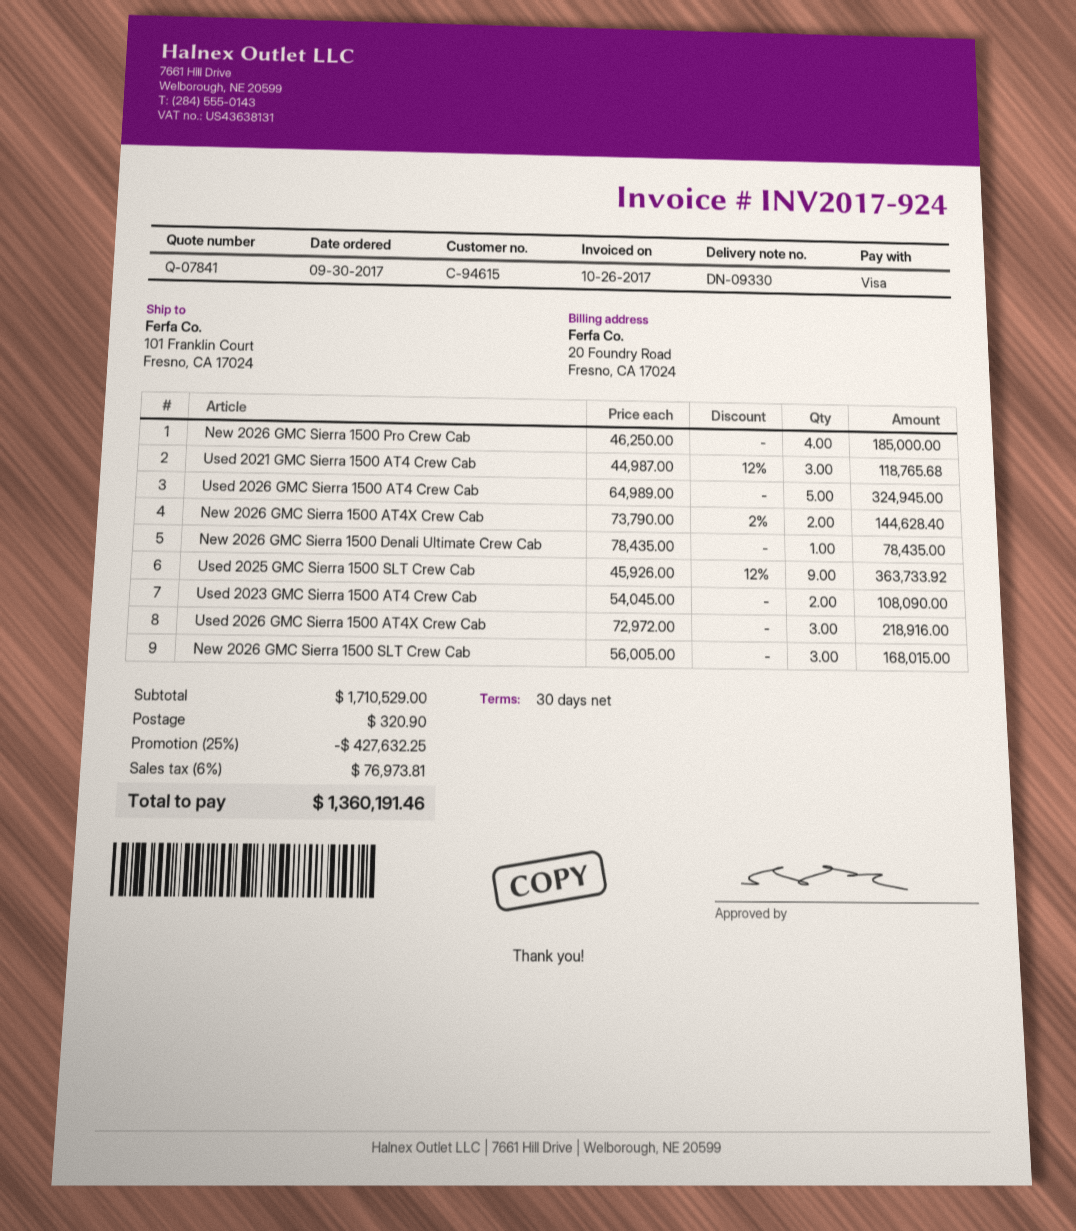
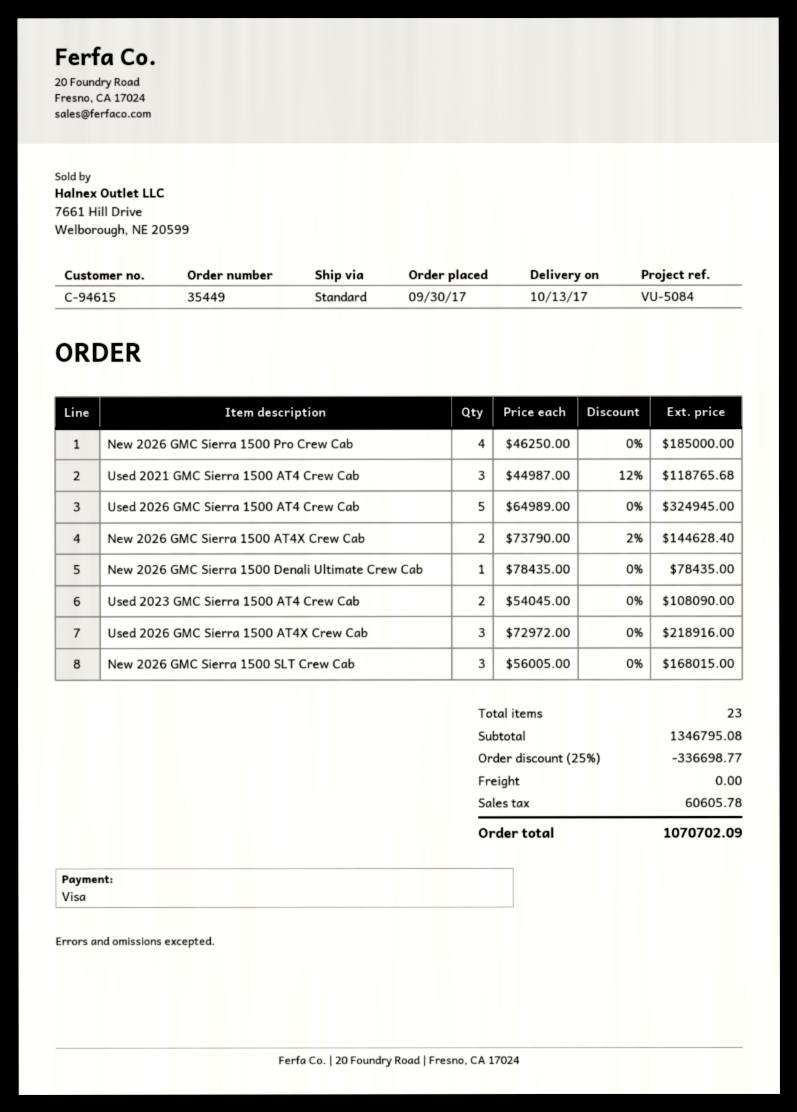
Used 2025 GMC Sierra 1500 SLT Crew Cab: 9 x 45926.00 - 12% = 363733.92 -> none
subtotal: 1710529.00 -> 1346795.08
discount: 25% = 427632.25 -> 25% = 336698.77
shipping: 320.90 -> 0.00
tax: 76973.81 -> 60605.78
total: 1360191.46 -> 1070702.09

